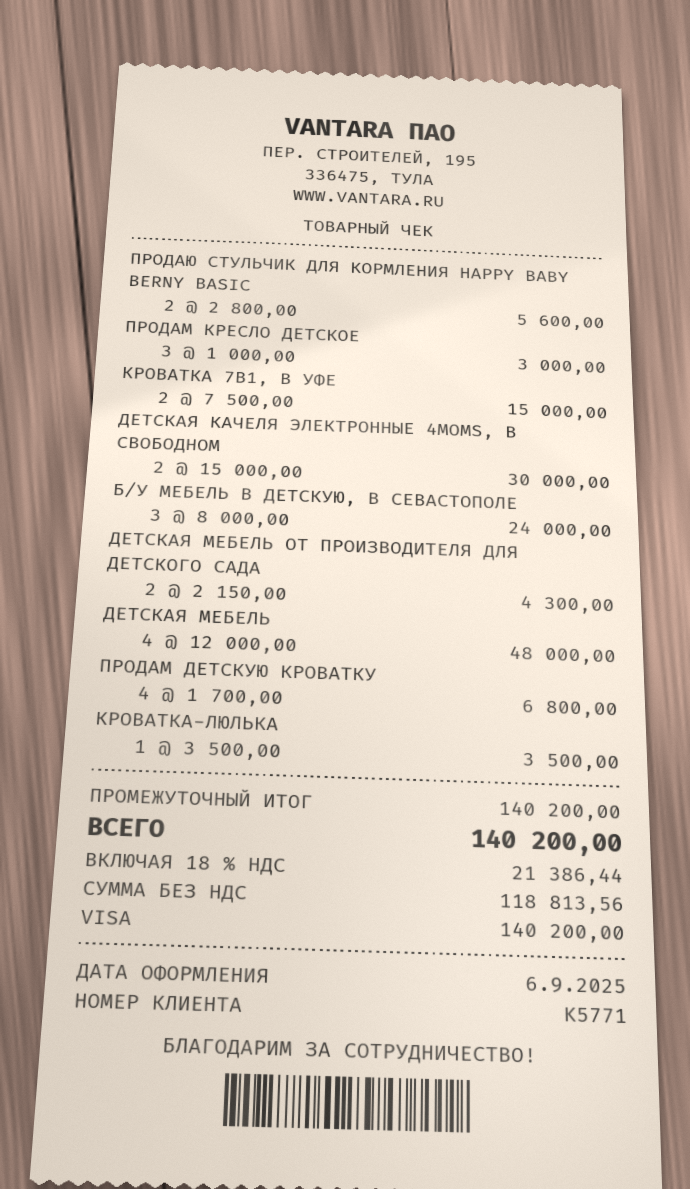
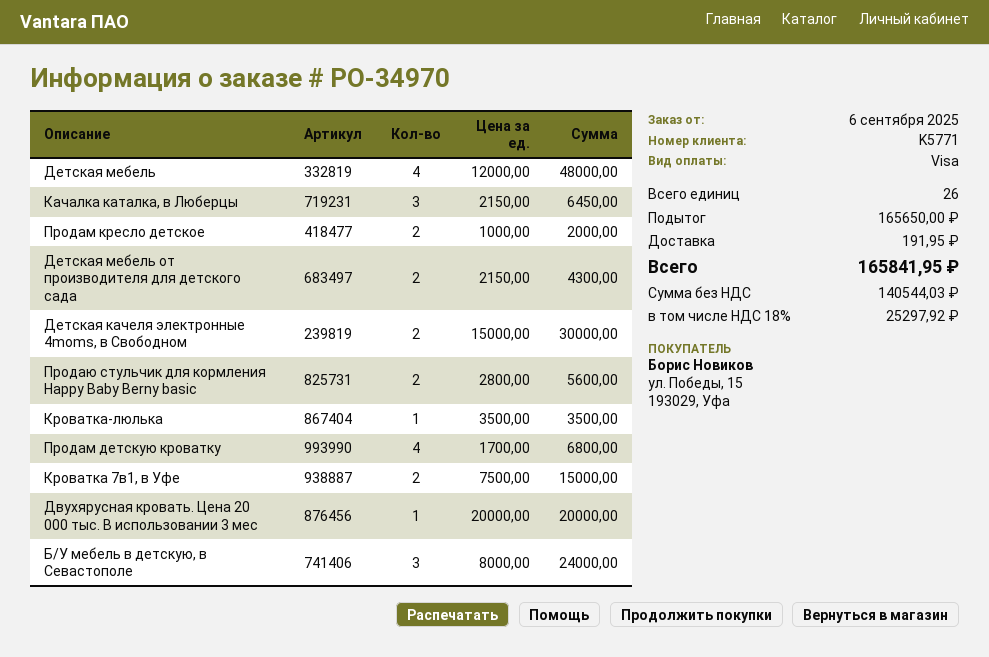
ПРОДАМ КРЕСЛО ДЕТСКОЕ: 3 x 1000.00 = 3000.00 -> 2 x 1000.00 = 2000.00
Качалка каталка, в Люберцы: none -> 3 x 2150.00 = 6450.00
Двухярусная кровать. Цена 20 000 тыс. В использовании 3 мес: none -> 1 x 20000.00 = 20000.00
subtotal: 140200.00 -> 165650.00
shipping: none -> 191.95
net: 118813.56 -> 140544.03
tax: 18% = 21386.44 -> 18% = 25297.92
total: 140200.00 -> 165841.95

